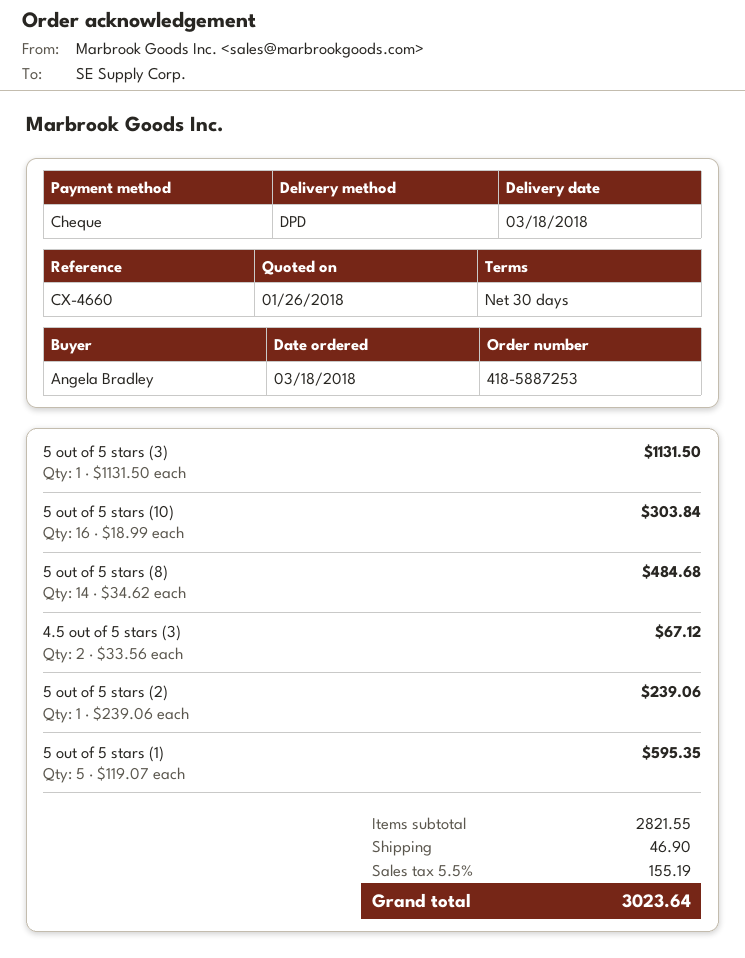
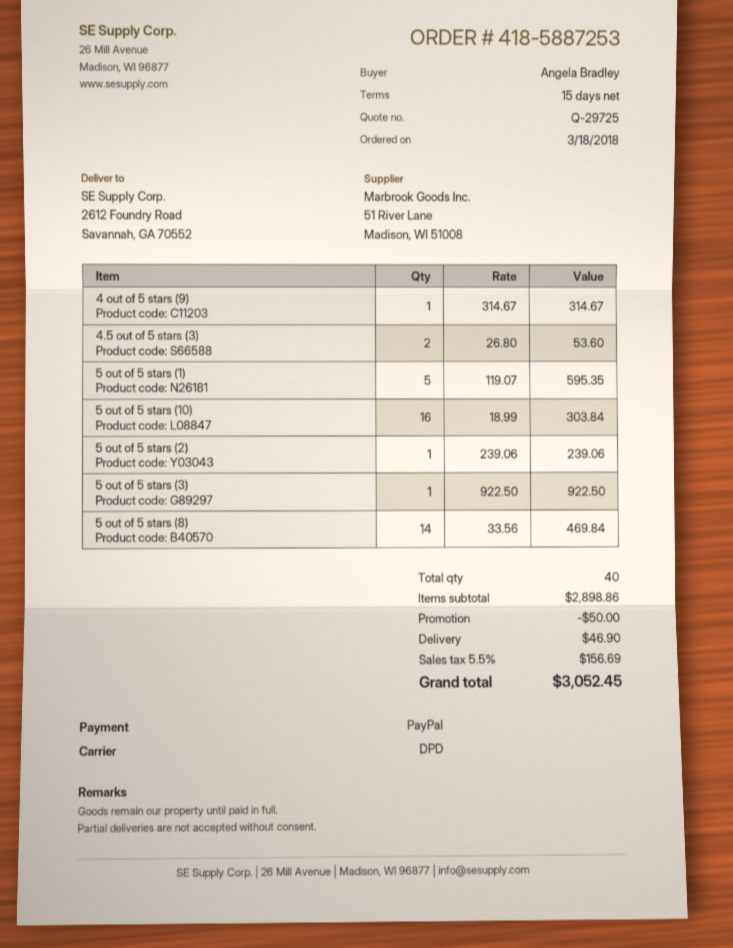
payment terms: 30 days -> 15 days
payment method: cheque -> PayPal
5 out of 5 stars (3): 1 x 1131.50 = 1131.50 -> 1 x 922.50 = 922.50
5 out of 5 stars (8): 14 x 34.62 = 484.68 -> 14 x 33.56 = 469.84
4.5 out of 5 stars (3): 2 x 33.56 = 67.12 -> 2 x 26.80 = 53.60
4 out of 5 stars (9): none -> 1 x 314.67 = 314.67
subtotal: 2821.55 -> 2898.86
discount: none -> 50.00
tax: 5.5% = 155.19 -> 5.5% = 156.69
total: 3023.64 -> 3052.45

